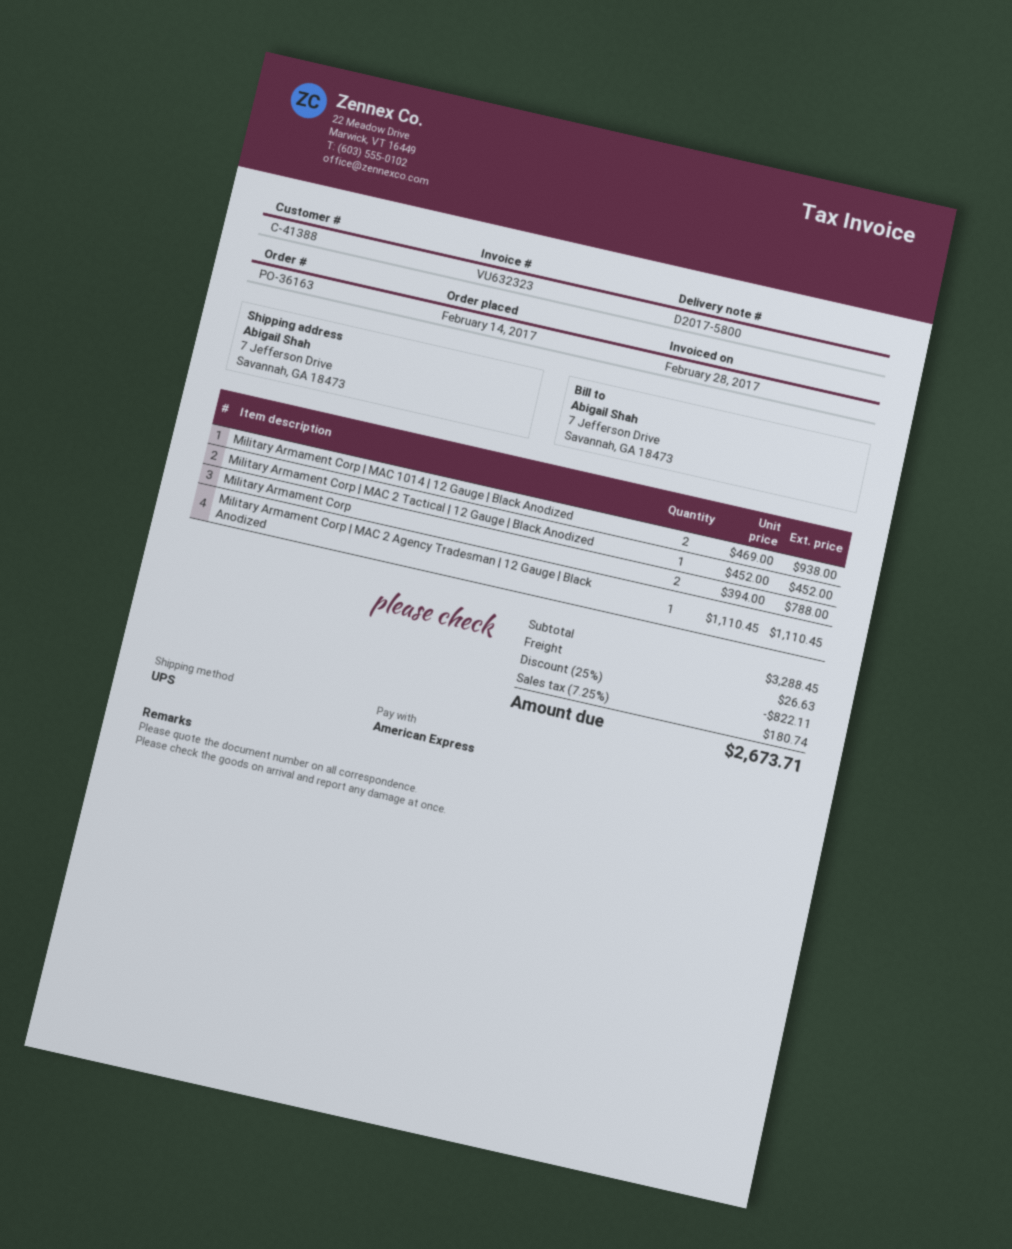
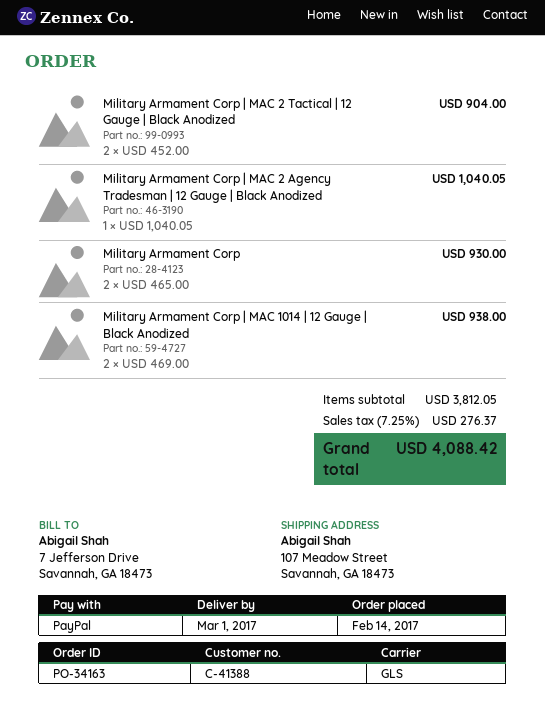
order number: PO-36163 -> PO-34163
payment method: American Express -> PayPal
shipping method: UPS -> GLS
ship to: 7 Jefferson Drive, Savannah, GA 18473 -> 107 Meadow Street, Savannah, GA 18473
Military Armament Corp | MAC 2 Tactical | 12 Gauge | Black Anodized: 1 x 452.00 = 452.00 -> 2 x 452.00 = 904.00
Military Armament Corp: 2 x 394.00 = 788.00 -> 2 x 465.00 = 930.00
Military Armament Corp | MAC 2 Agency Tradesman | 12 Gauge | Black Anodized: 1 x 1110.45 = 1110.45 -> 1 x 1040.05 = 1040.05
subtotal: 3288.45 -> 3812.05
discount: 25% = 822.11 -> none
shipping: 26.63 -> none
tax: 7.25% = 180.74 -> 7.25% = 276.37
total: 2673.71 -> 4088.42

